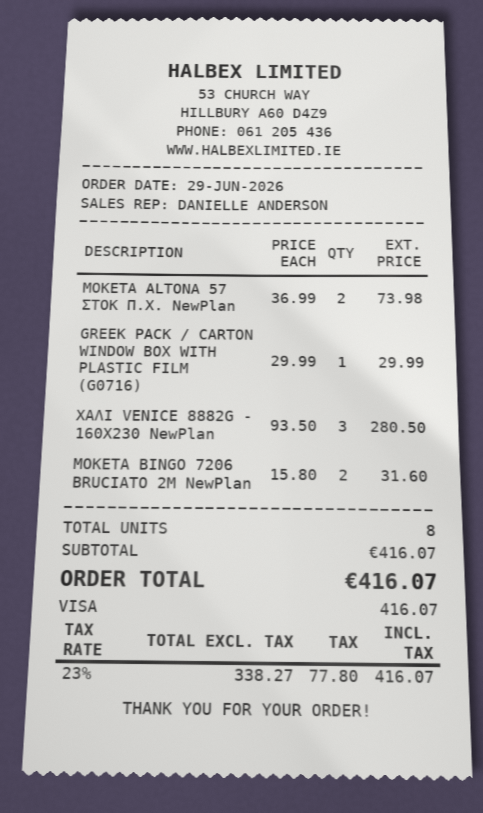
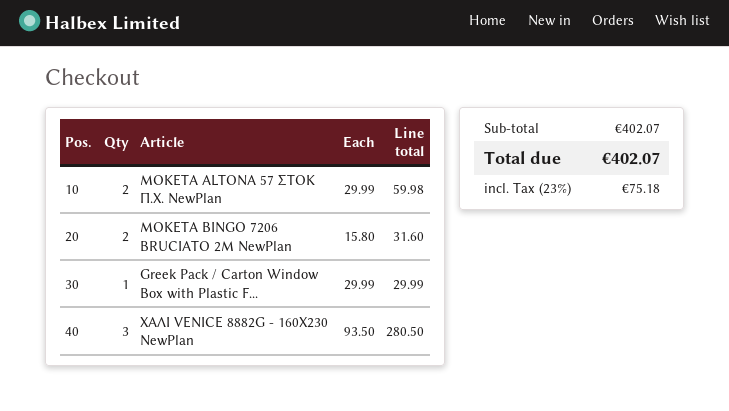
ΜΟΚΕΤΑ ALTONA 57 ΣΤΟΚ Π.Χ. NewPlan: 2 x 36.99 = 73.98 -> 2 x 29.99 = 59.98
subtotal: 416.07 -> 402.07
tax: 23% = 77.80 -> 23% = 75.18
total: 416.07 -> 402.07

